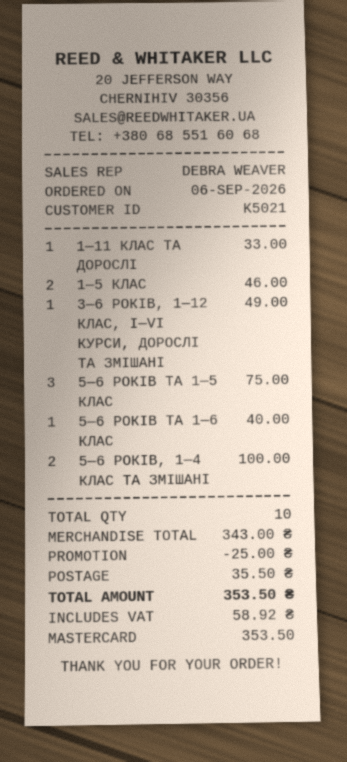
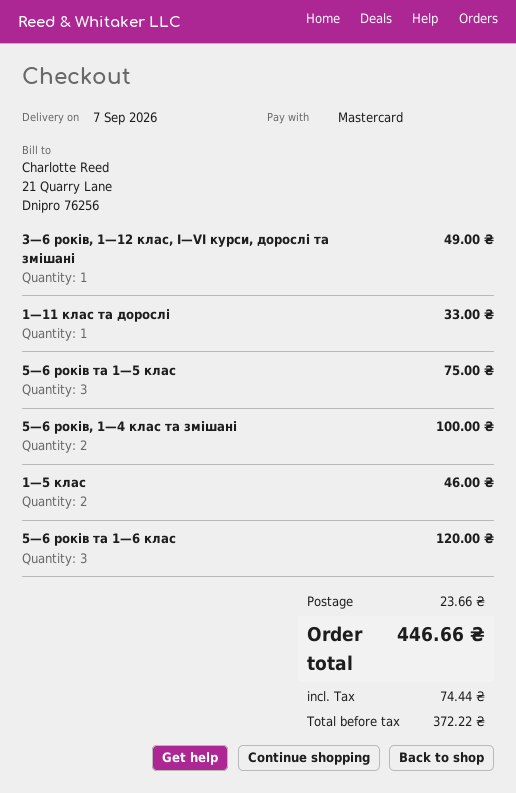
5—6 РОКІВ ТА 1—6 КЛАС: 1 for 40.00 -> 3 for 120.00
discount: 25.00 -> none
shipping: 35.50 -> 23.66
tax: 58.92 -> 74.44
total: 353.50 -> 446.66

